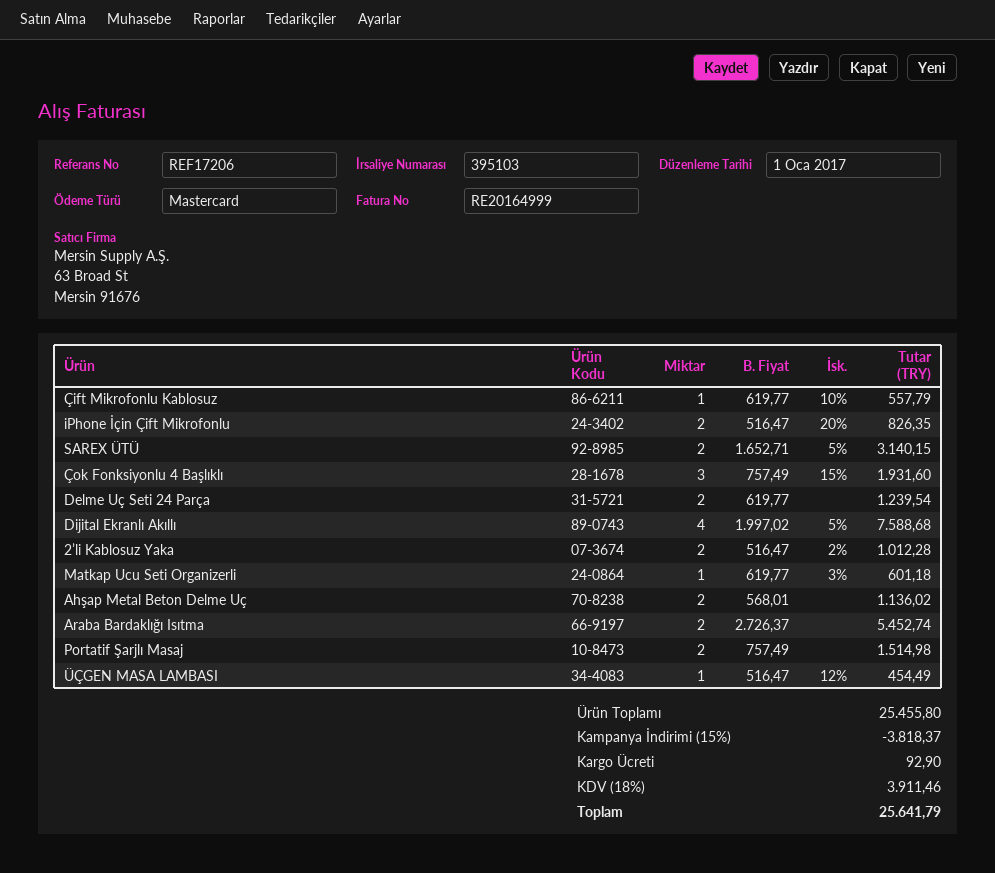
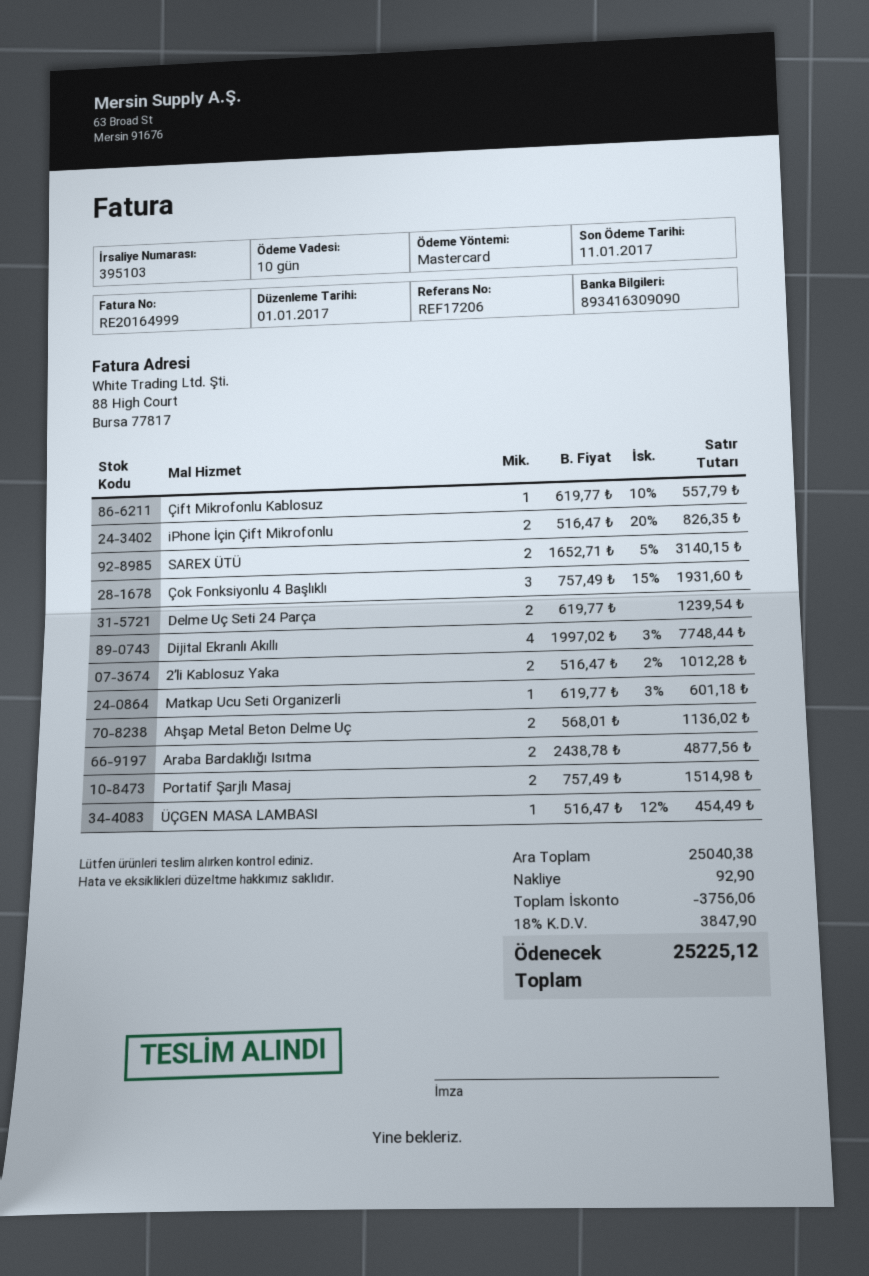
Dijital Ekranlı Akıllı: 4 x 1997.02 - 5% = 7588.68 -> 4 x 1997.02 - 3% = 7748.44
Araba Bardaklığı Isıtma: 2 x 2726.37 = 5452.74 -> 2 x 2438.78 = 4877.56
subtotal: 25455.80 -> 25040.38
discount: 3818.37 -> 3756.06
tax: 18% = 3911.46 -> 18% = 3847.90
total: 25641.79 -> 25225.12

